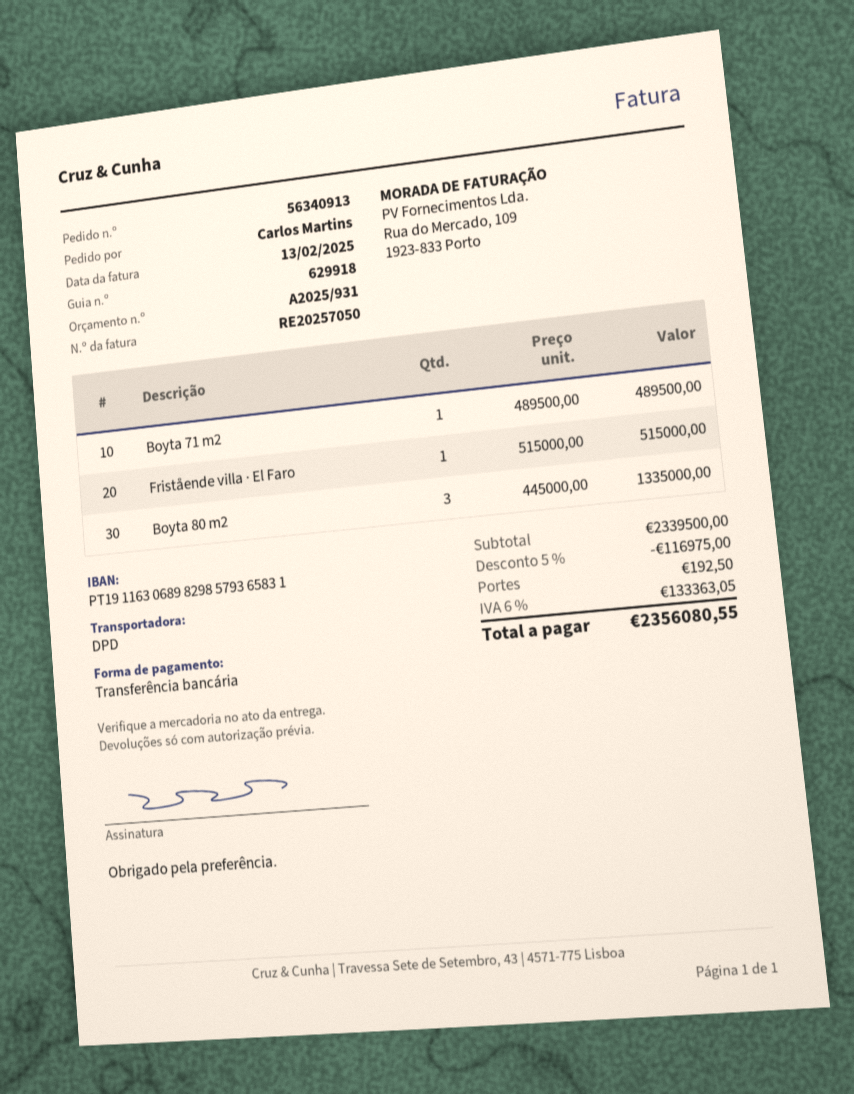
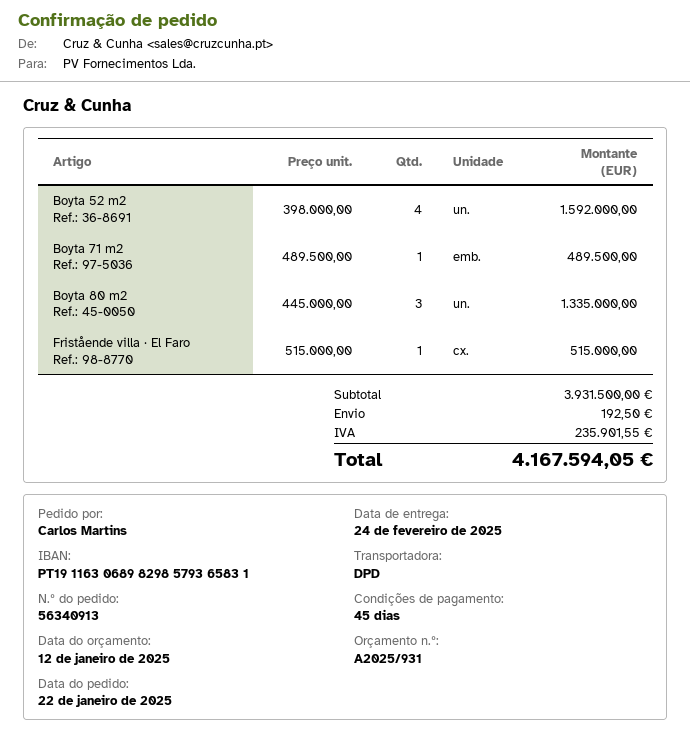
Boyta 52 m2: none -> 4 x 398000.00 = 1592000.00
subtotal: 2339500.00 -> 3931500.00
discount: 5% = 116975.00 -> none
tax: 133363.05 -> 235901.55
total: 2356080.55 -> 4167594.05

